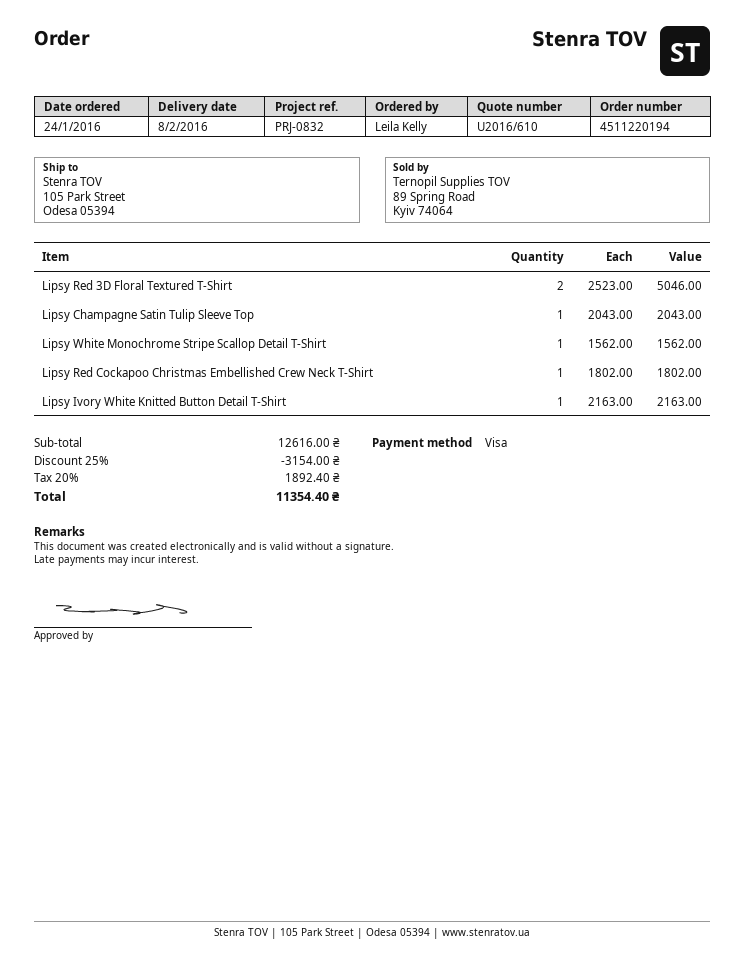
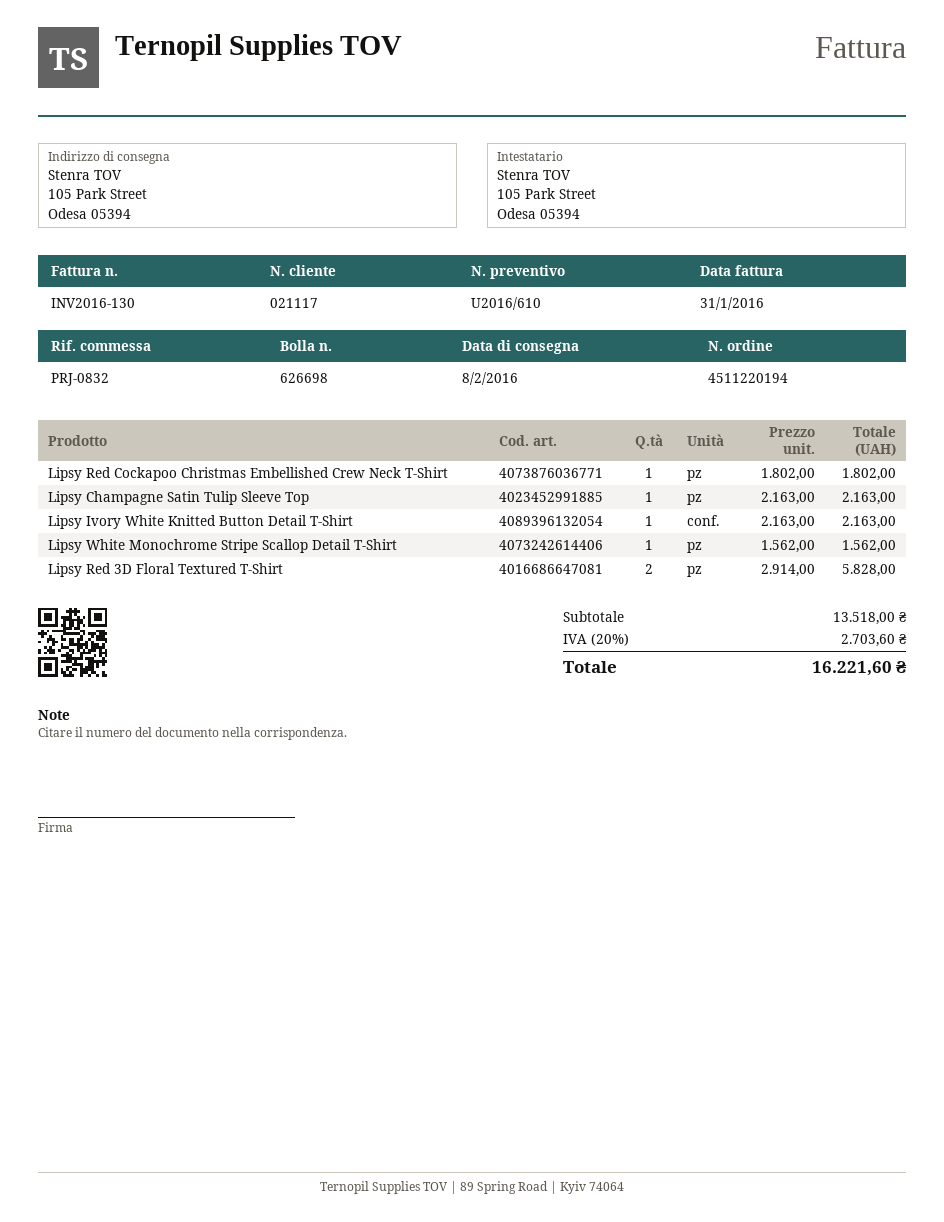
Lipsy Red 3D Floral Textured T-Shirt: 2 x 2523.00 = 5046.00 -> 2 x 2914.00 = 5828.00
Lipsy Champagne Satin Tulip Sleeve Top: 1 x 2043.00 = 2043.00 -> 1 x 2163.00 = 2163.00
subtotal: 12616.00 -> 13518.00
discount: 25% = 3154.00 -> none
tax: 20% = 1892.40 -> 20% = 2703.60
total: 11354.40 -> 16221.60

